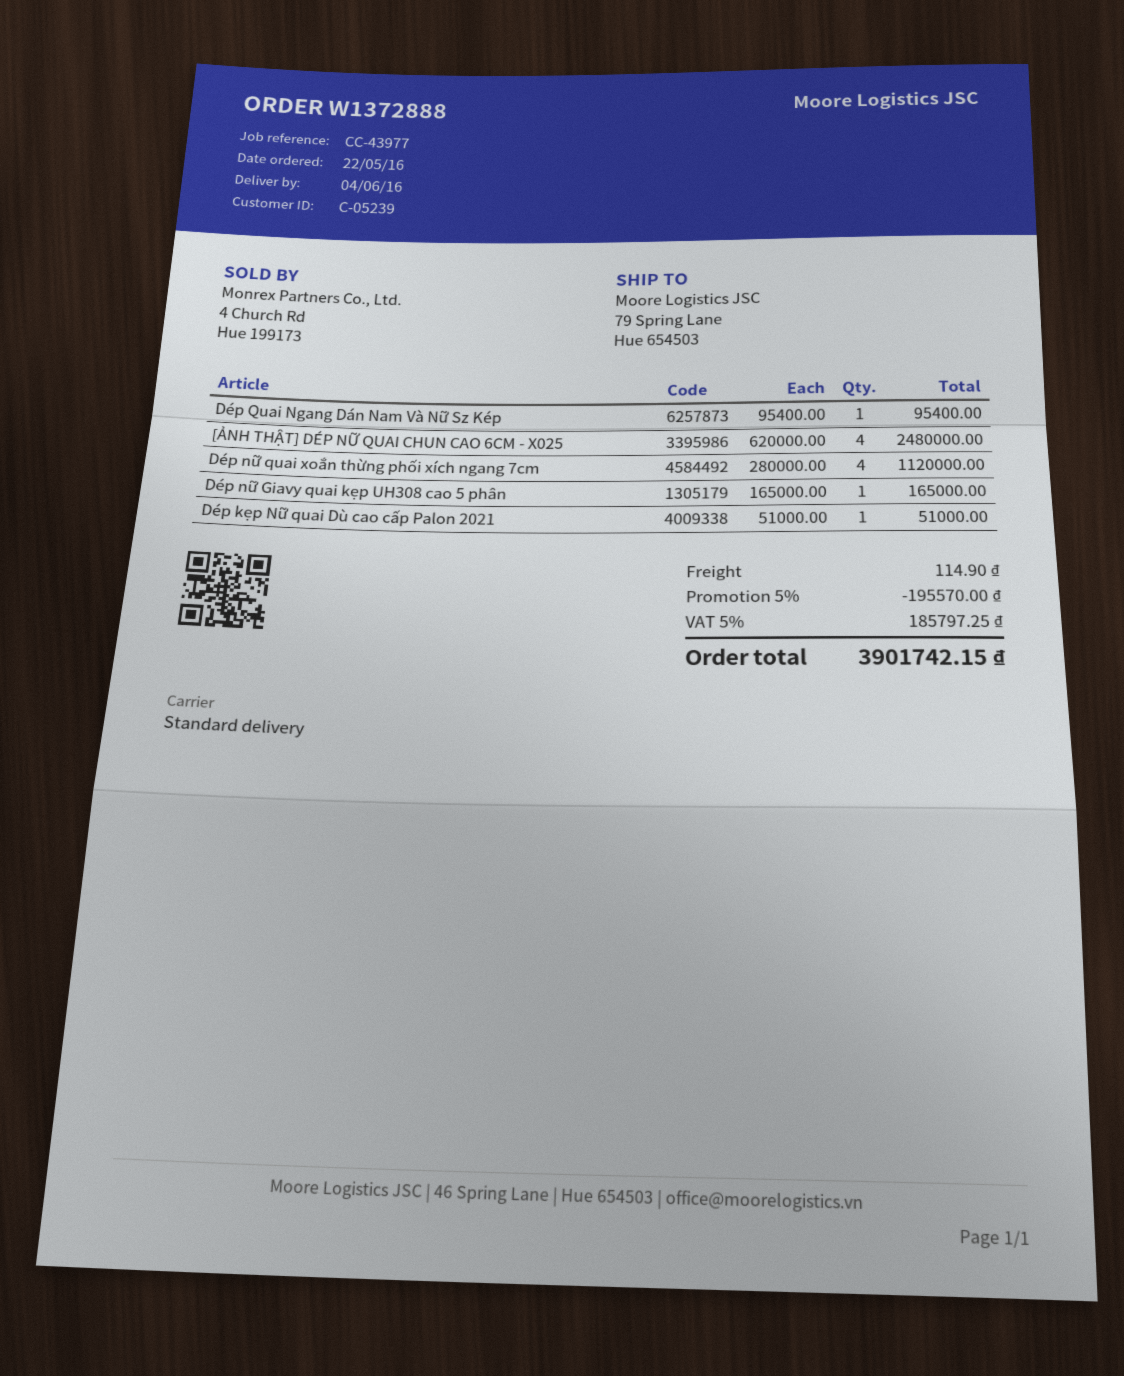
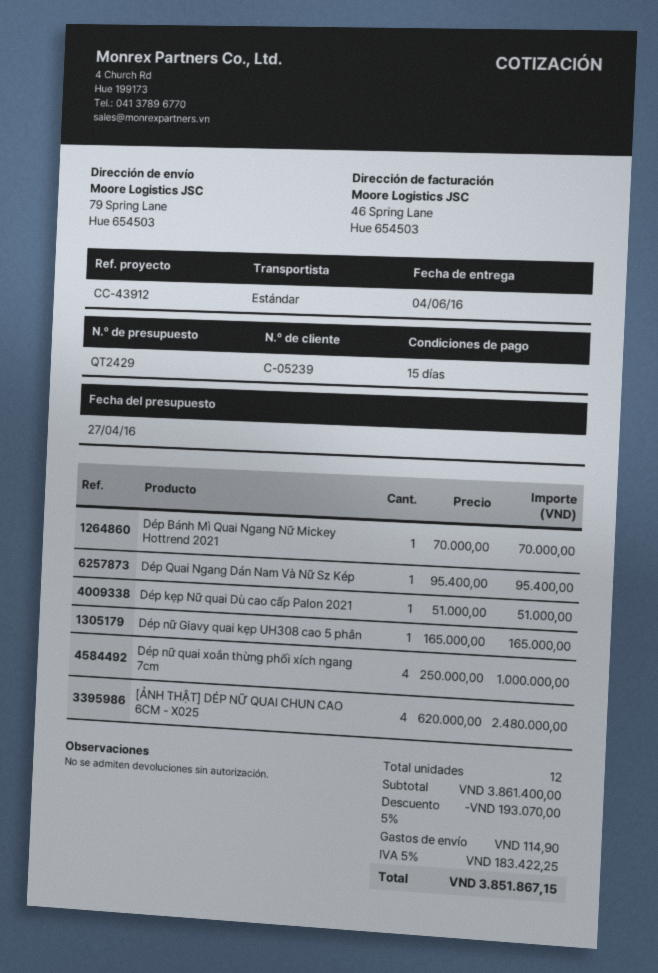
reference: CC-43977 -> CC-43912
Dép nữ quai xoắn thừng phối xích ngang 7cm: 4 x 280000.00 = 1120000.00 -> 4 x 250000.00 = 1000000.00
Dép Bánh Mì Quai Ngang Nữ Mickey Hottrend 2021: none -> 1 x 70000.00 = 70000.00
discount: 5% = 195570.00 -> 5% = 193070.00
tax: 5% = 185797.25 -> 5% = 183422.25
total: 3901742.15 -> 3851867.15

